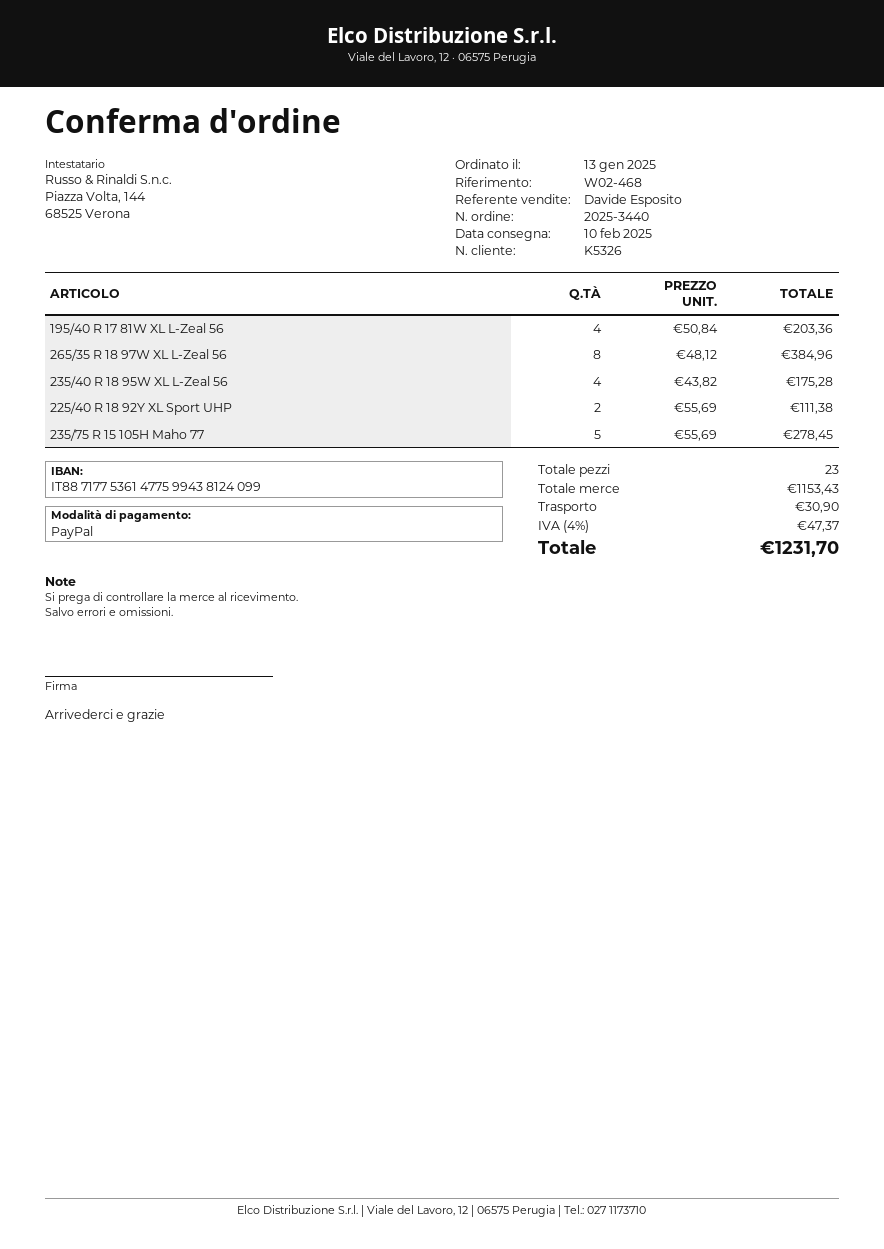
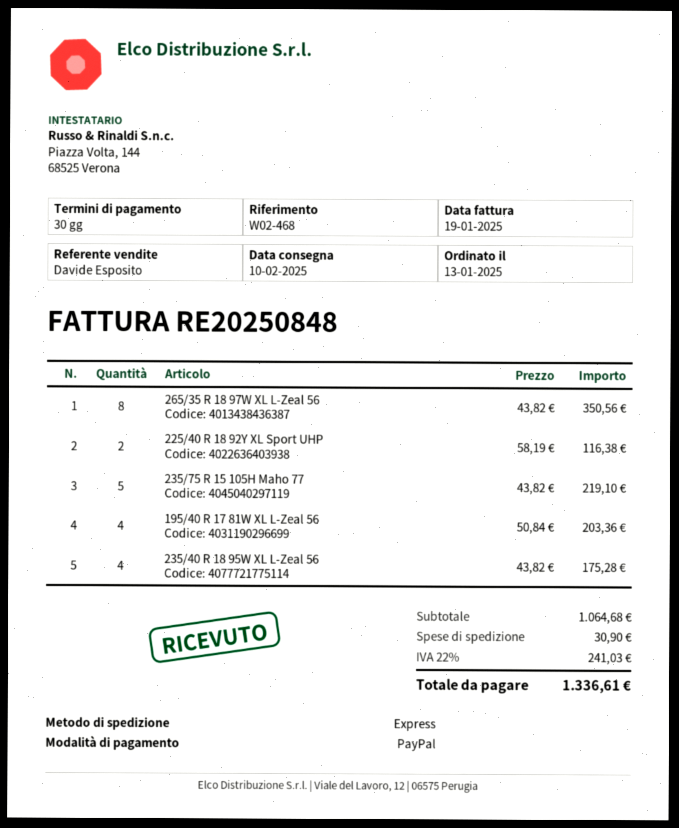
265/35 R 18 97W XL L-Zeal 56: 8 x 48.12 = 384.96 -> 8 x 43.82 = 350.56
225/40 R 18 92Y XL Sport UHP: 2 x 55.69 = 111.38 -> 2 x 58.19 = 116.38
235/75 R 15 105H Maho 77: 5 x 55.69 = 278.45 -> 5 x 43.82 = 219.10
subtotal: 1153.43 -> 1064.68
tax: 4% = 47.37 -> 22% = 241.03
total: 1231.70 -> 1336.61

